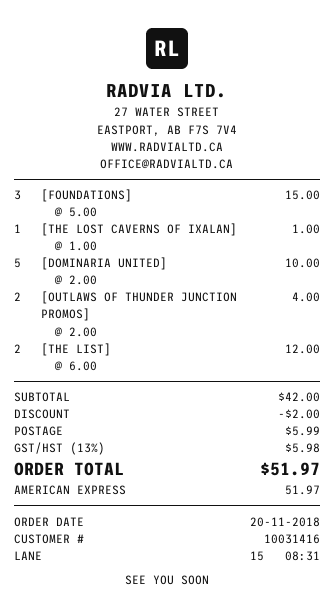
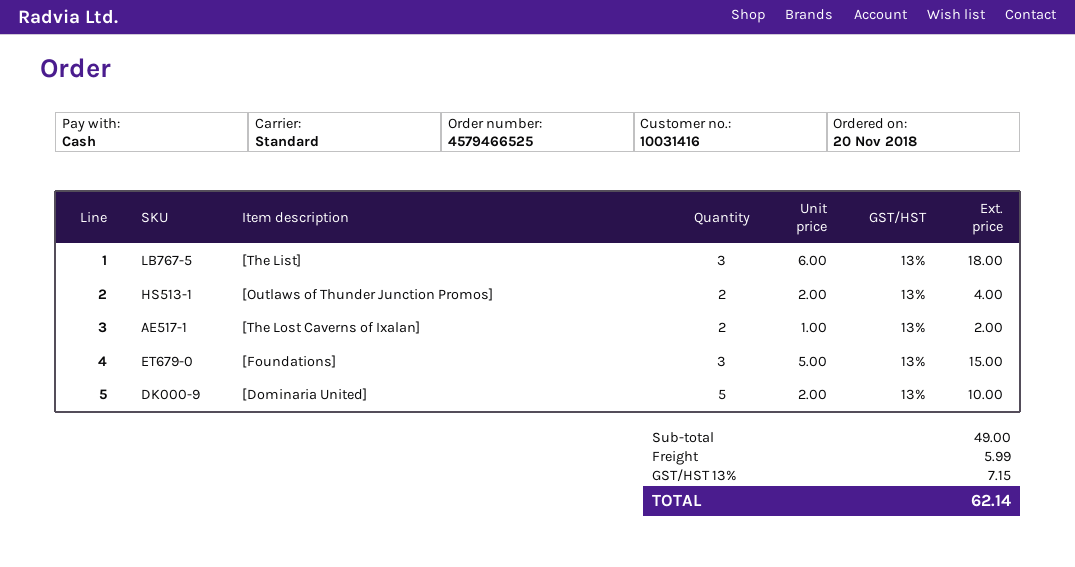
payment method: American Express -> cash
[THE LOST CAVERNS OF IXALAN]: 1 x 1.00 = 1.00 -> 2 x 1.00 = 2.00
[THE LIST]: 2 x 6.00 = 12.00 -> 3 x 6.00 = 18.00
subtotal: 42.00 -> 49.00
discount: 2.00 -> none
tax: 13% = 5.98 -> 13% = 7.15
total: 51.97 -> 62.14

